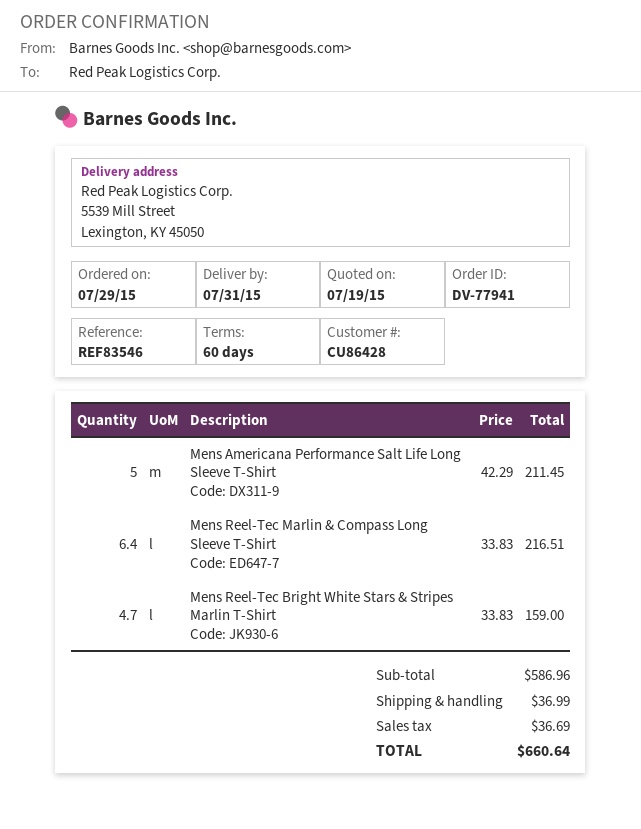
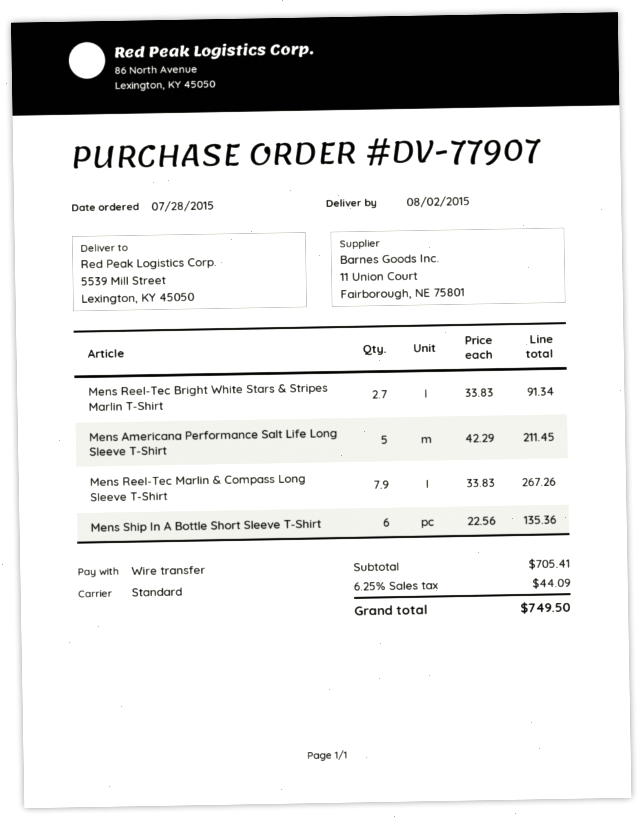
order number: DV-77941 -> DV-77907
order date: 2015-07-29 -> 2015-07-28
delivery date: 2015-07-31 -> 2015-08-02
Mens Reel-Tec Marlin & Compass Long Sleeve T-Shirt: 6.4 x 33.83 = 216.51 -> 7.9 x 33.83 = 267.26
Mens Reel-Tec Bright White Stars & Stripes Marlin T-Shirt: 4.7 x 33.83 = 159.00 -> 2.7 x 33.83 = 91.34
Mens Ship In A Bottle Short Sleeve T-Shirt: none -> 6 x 22.56 = 135.36
subtotal: 586.96 -> 705.41
shipping: 36.99 -> none
tax: 36.69 -> 44.09
total: 660.64 -> 749.50

